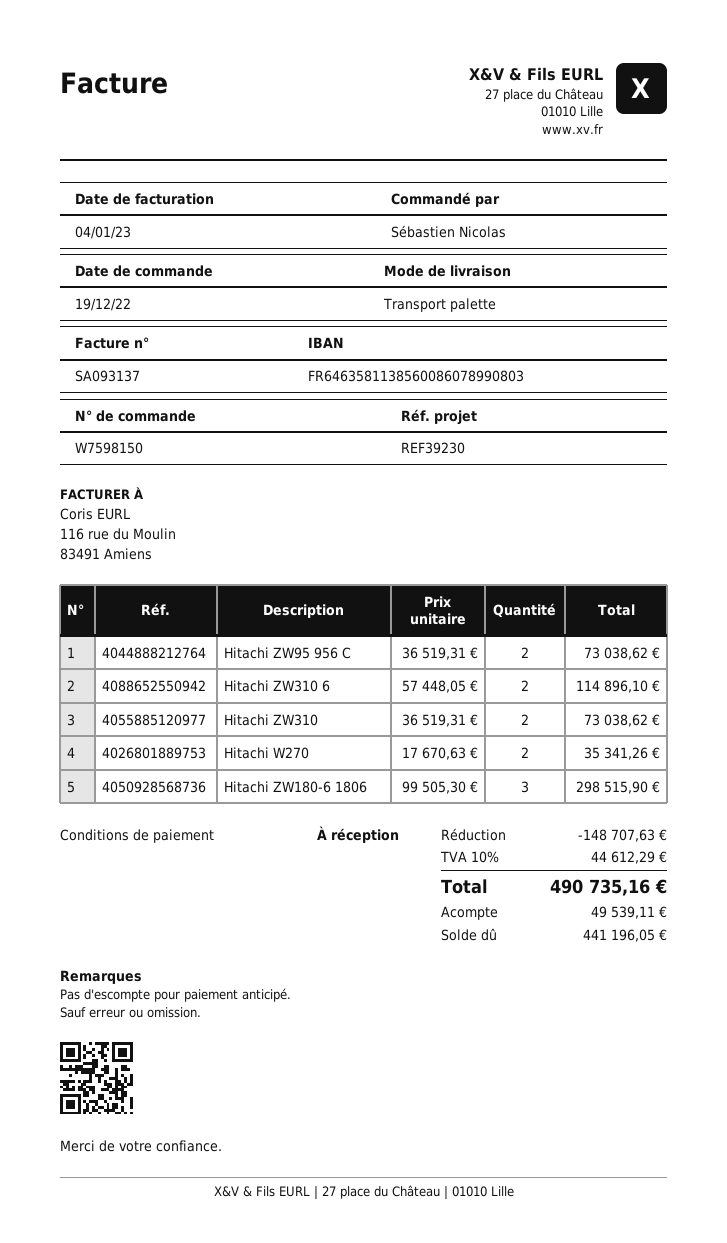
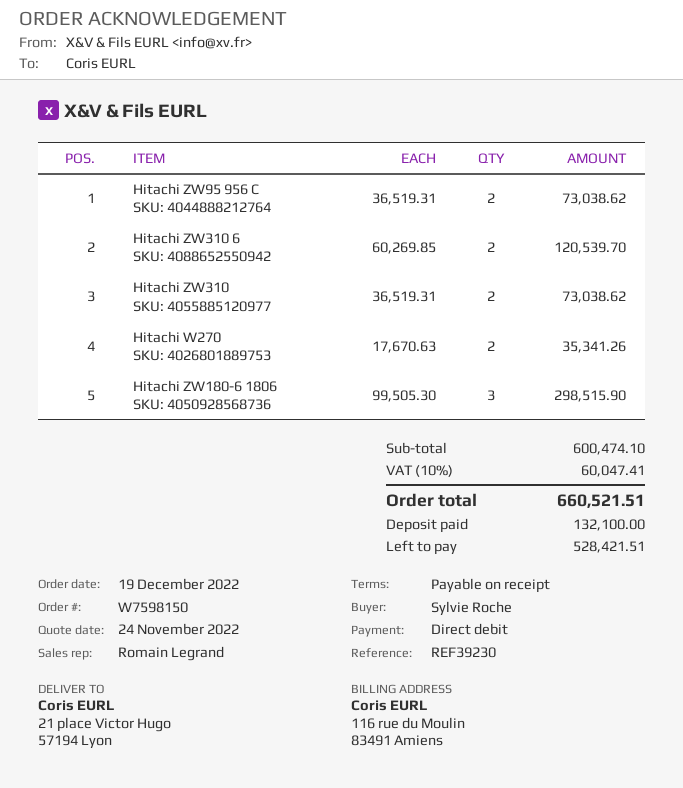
ordered by: Sébastien Nicolas -> Sylvie Roche
Hitachi ZW310 6: 2 x 57448.05 = 114896.10 -> 2 x 60269.85 = 120539.70
discount: 148707.63 -> none
tax: 10% = 44612.29 -> 10% = 60047.41
total: 490735.16 -> 660521.51
deposit: 49539.11 -> 132100.00
balance: 441196.05 -> 528421.51

